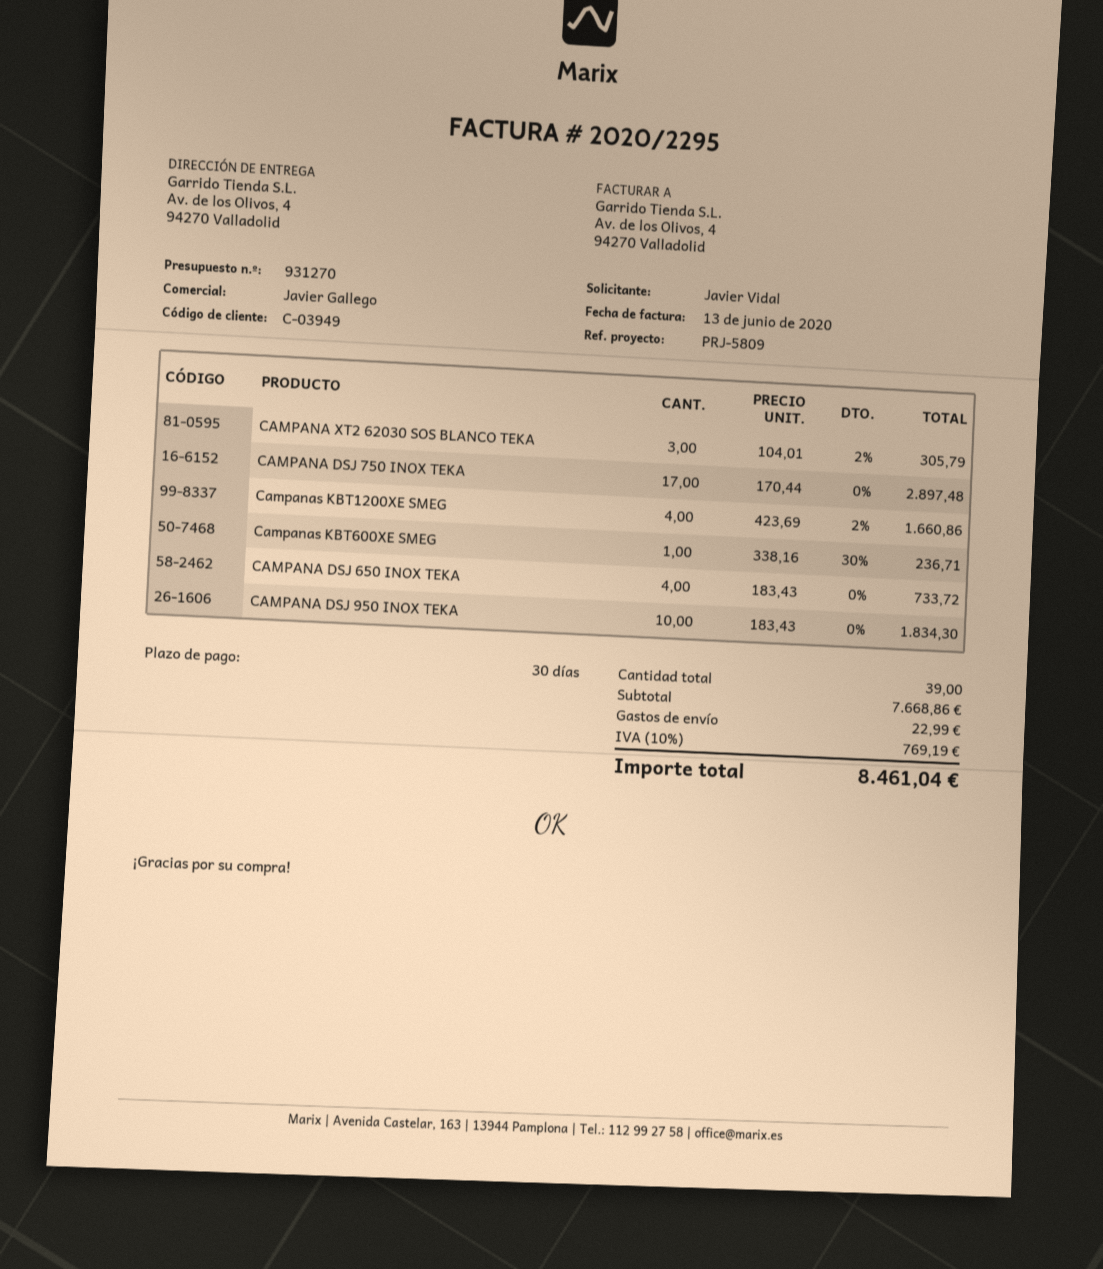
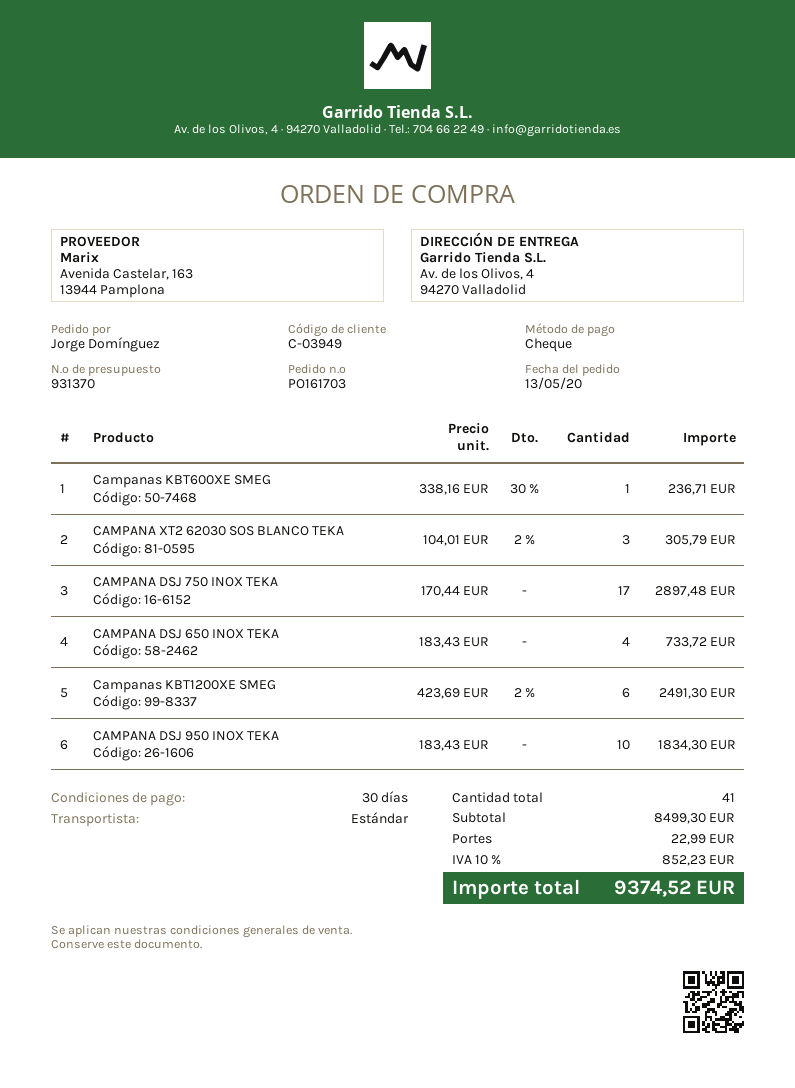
quote number: 931270 -> 931370
ordered by: Javier Vidal -> Jorge Domínguez
Campanas KBT1200XE SMEG: 4 x 423.69 - 2% = 1660.86 -> 6 x 423.69 - 2% = 2491.30
total quantity: 39 -> 41
subtotal: 7668.86 -> 8499.30
tax: 10% = 769.19 -> 10% = 852.23
total: 8461.04 -> 9374.52

